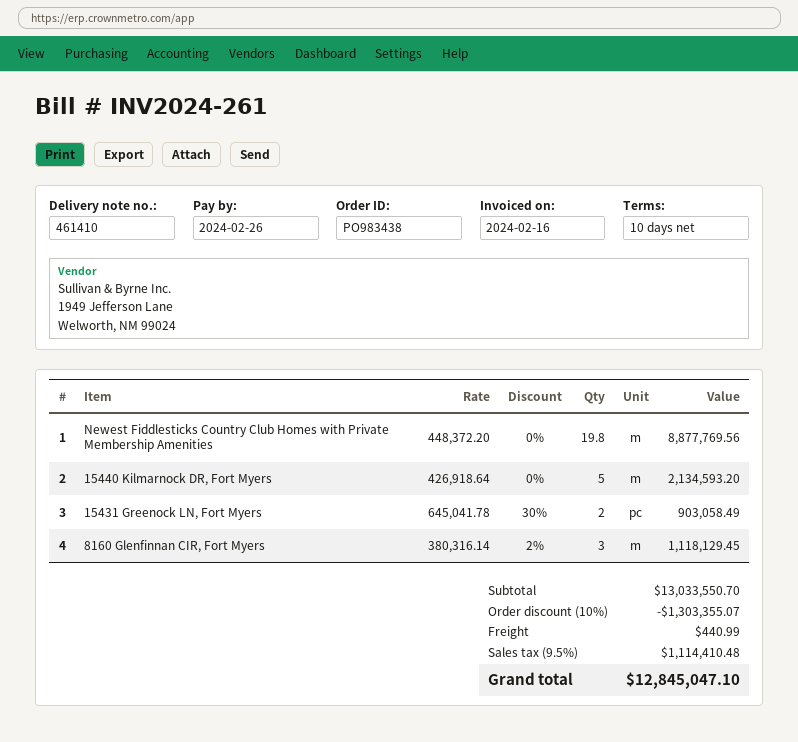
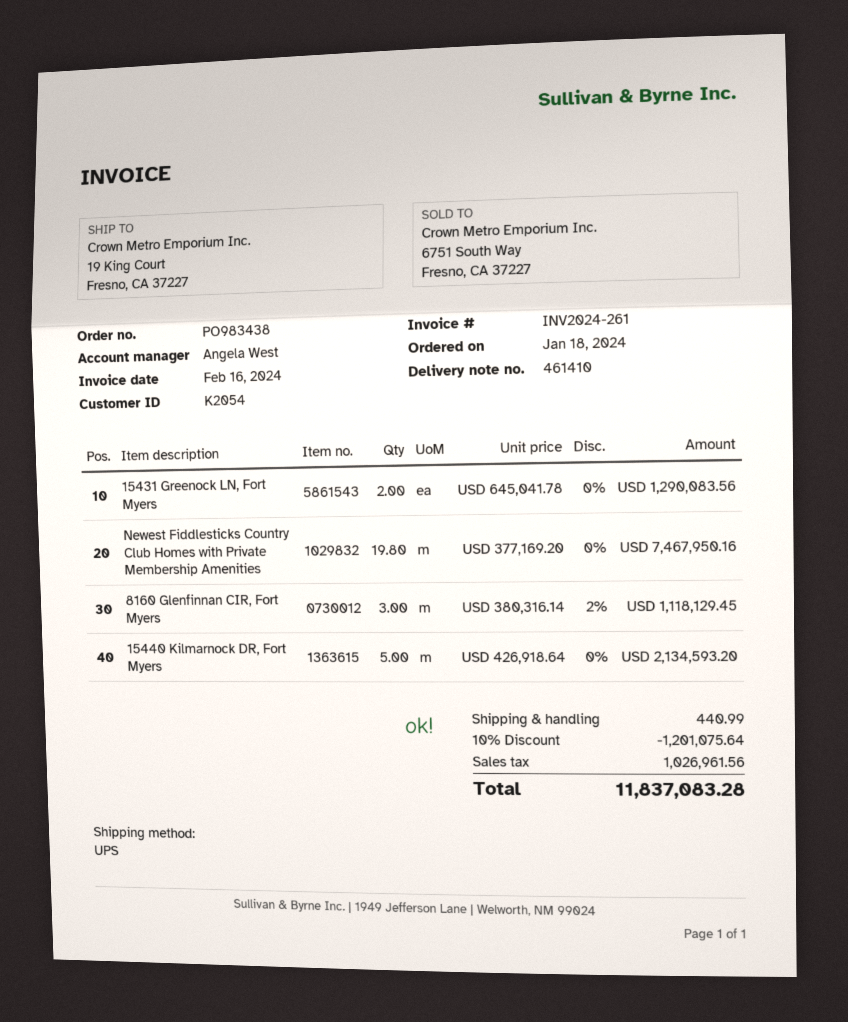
Newest Fiddlesticks Country Club Homes with Private Membership Amenities: 19.8 x 448372.20 = 8877769.56 -> 19.8 x 377169.20 = 7467950.16
15431 Greenock LN, Fort Myers: 2 x 645041.78 - 30% = 903058.49 -> 2 x 645041.78 = 1290083.56
discount: 10% = 1303355.07 -> 10% = 1201075.64
tax: 1114410.48 -> 1026961.56
total: 12845047.10 -> 11837083.28

